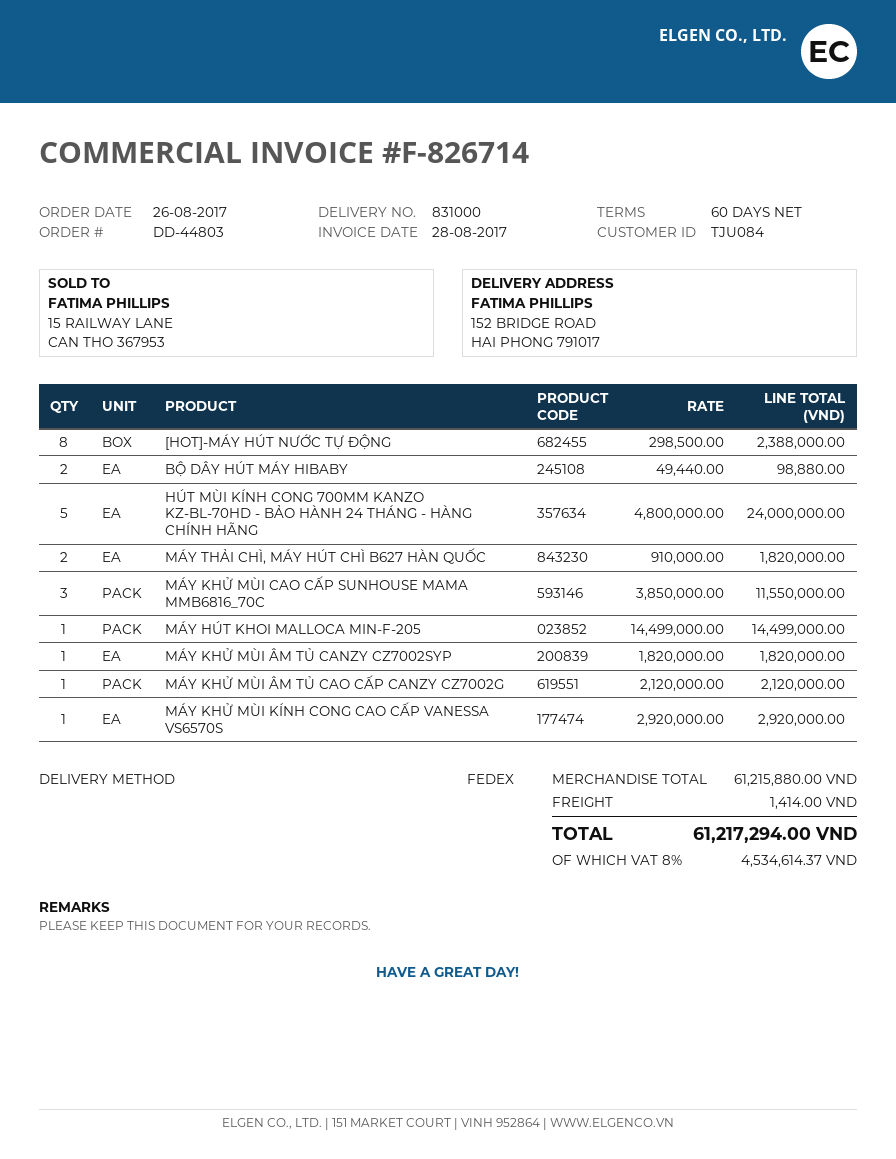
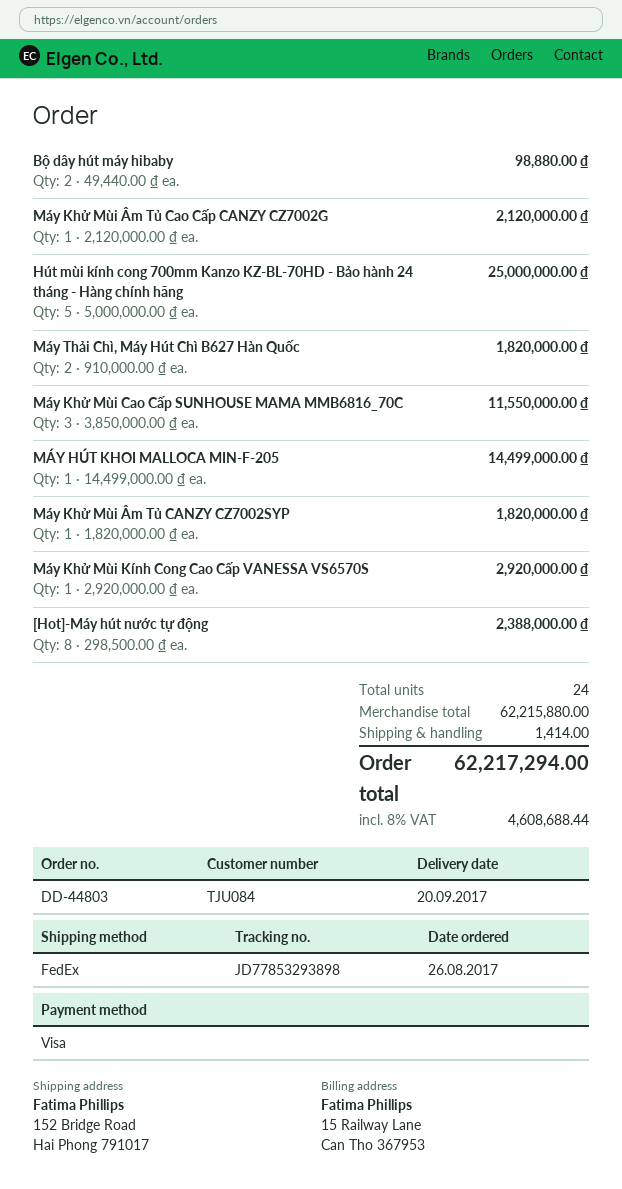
HÚT MÙI KÍNH CONG 700MM KANZO KZ-BL-70HD - BẢO HÀNH 24 THÁNG - HÀNG CHÍNH HÃNG: 5 x 4800000.00 = 24000000.00 -> 5 x 5000000.00 = 25000000.00
subtotal: 61215880.00 -> 62215880.00
tax: 8% = 4534614.37 -> 8% = 4608688.44
total: 61217294.00 -> 62217294.00

